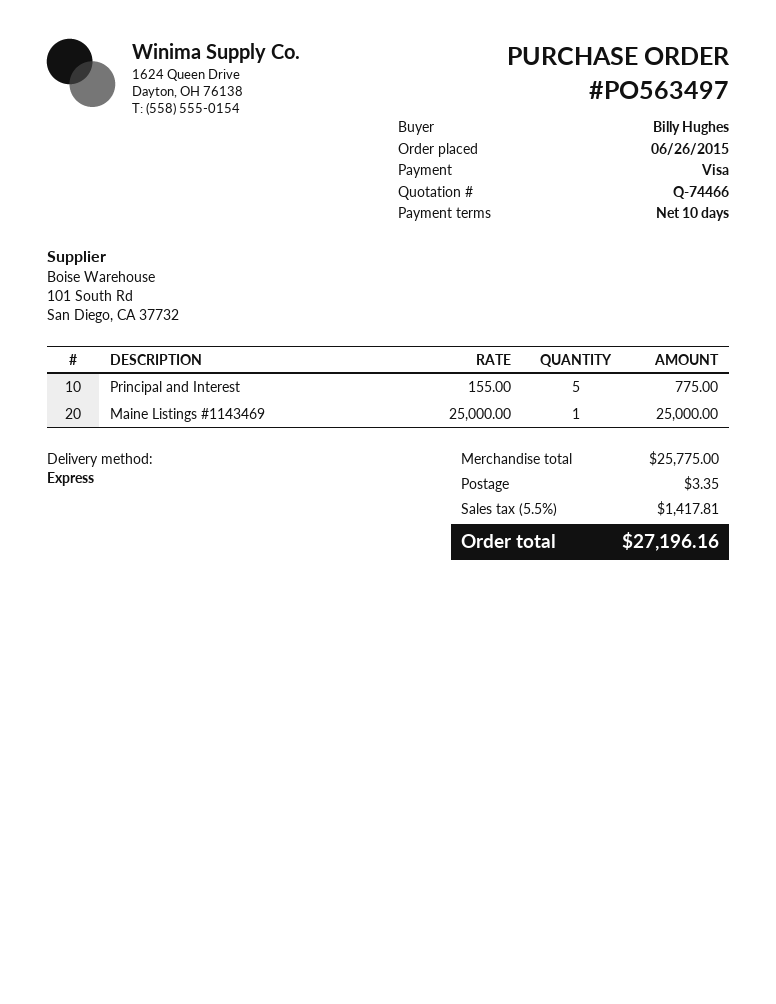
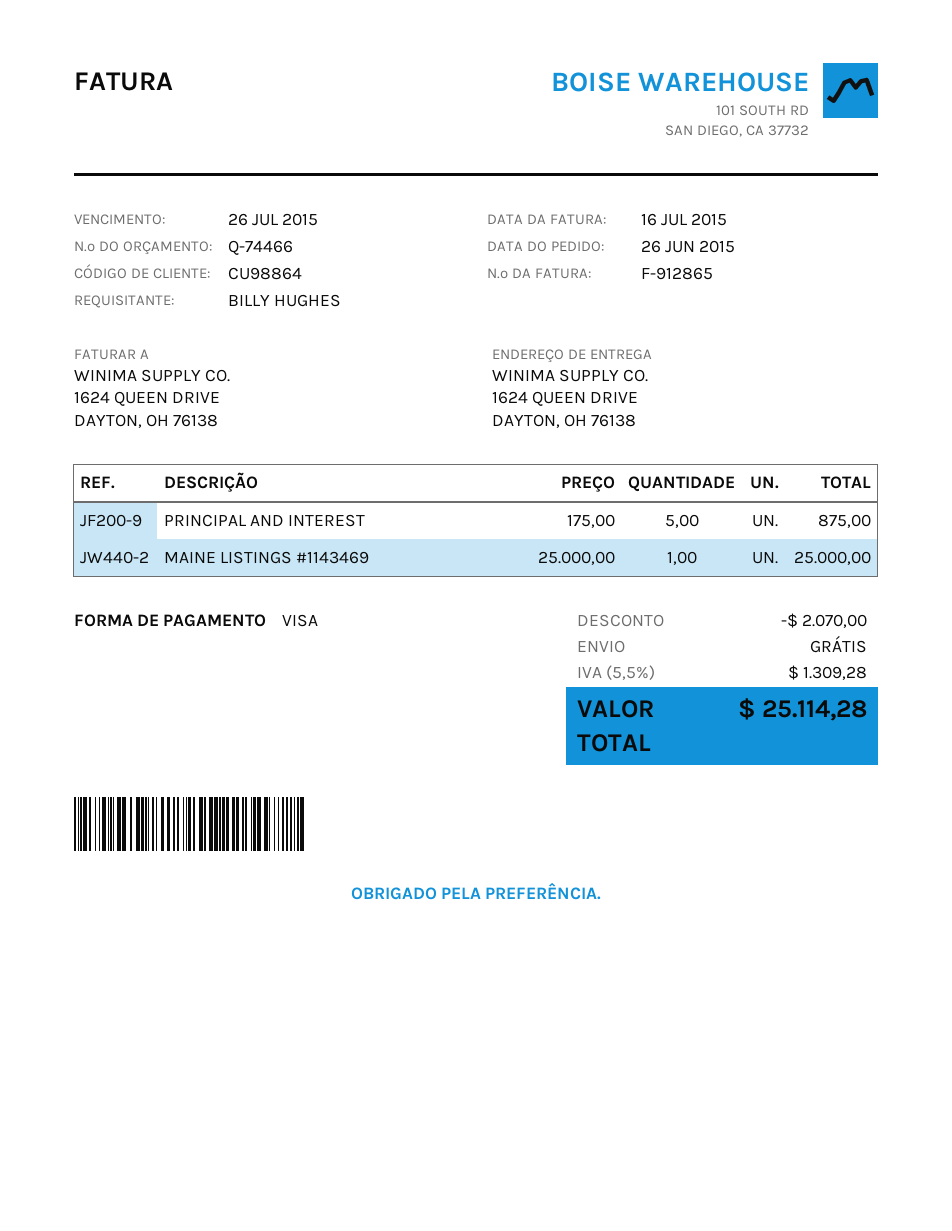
Principal and Interest: 5 x 155.00 = 775.00 -> 5 x 175.00 = 875.00
discount: none -> 2070.00
shipping: 3.35 -> 0.00
tax: 5.5% = 1417.81 -> 5.5% = 1309.28
total: 27196.16 -> 25114.28

